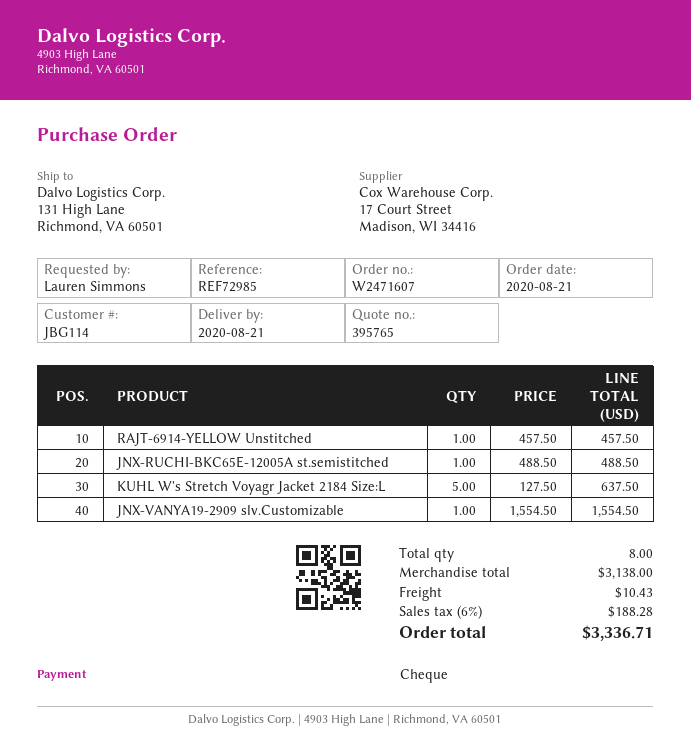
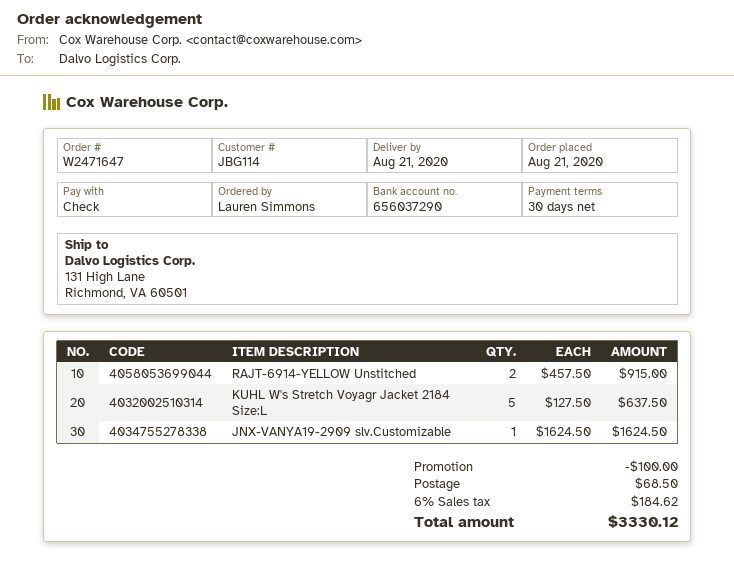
order number: W2471607 -> W2471647
RAJT-6914-YELLOW Unstitched: 1 x 457.50 = 457.50 -> 2 x 457.50 = 915.00
JNX-RUCHI-BKC65E-12005A st.semistitched: 1 x 488.50 = 488.50 -> none
JNX-VANYA19-2909 slv.Customizable: 1 x 1554.50 = 1554.50 -> 1 x 1624.50 = 1624.50
discount: none -> 100.00
shipping: 10.43 -> 68.50
tax: 6% = 188.28 -> 6% = 184.62
total: 3336.71 -> 3330.12

